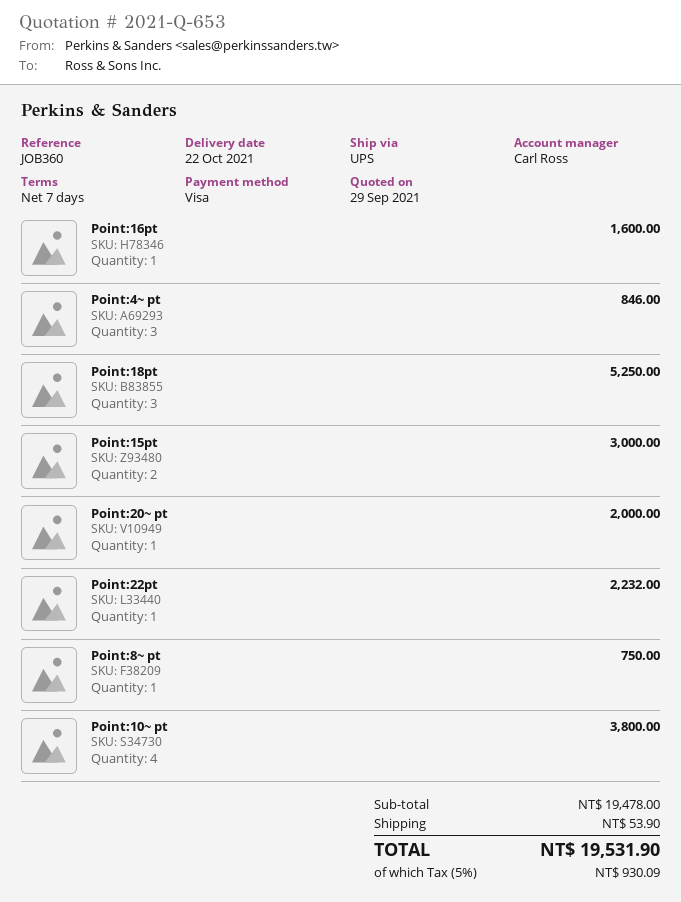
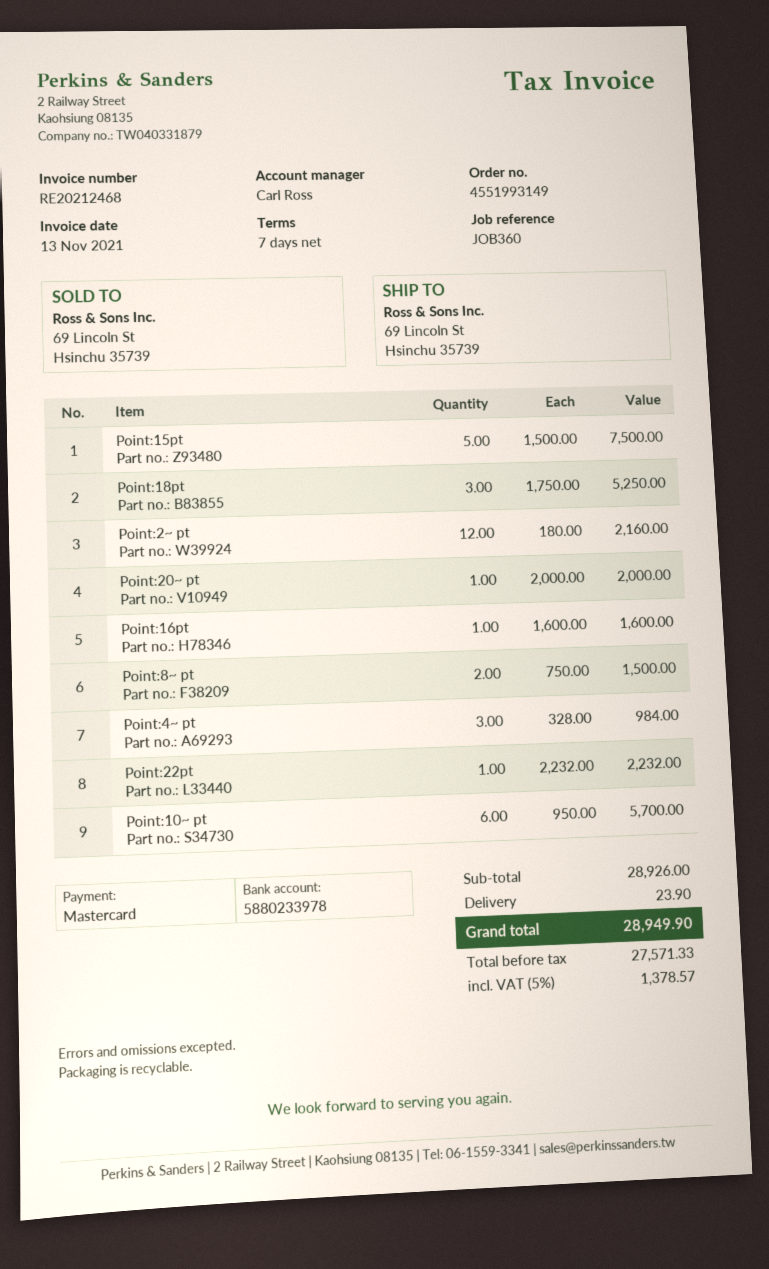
payment method: Visa -> Mastercard
Point:4~ pt: 3 for 846.00 -> 3 for 984.00
Point:15pt: 2 for 3000.00 -> 5 for 7500.00
Point:8~ pt: 1 for 750.00 -> 2 for 1500.00
Point:10~ pt: 4 for 3800.00 -> 6 for 5700.00
Point:2~ pt: none -> 12 for 2160.00
subtotal: 19478.00 -> 28926.00
shipping: 53.90 -> 23.90
tax: 5% = 930.09 -> 5% = 1378.57
total: 19531.90 -> 28949.90

